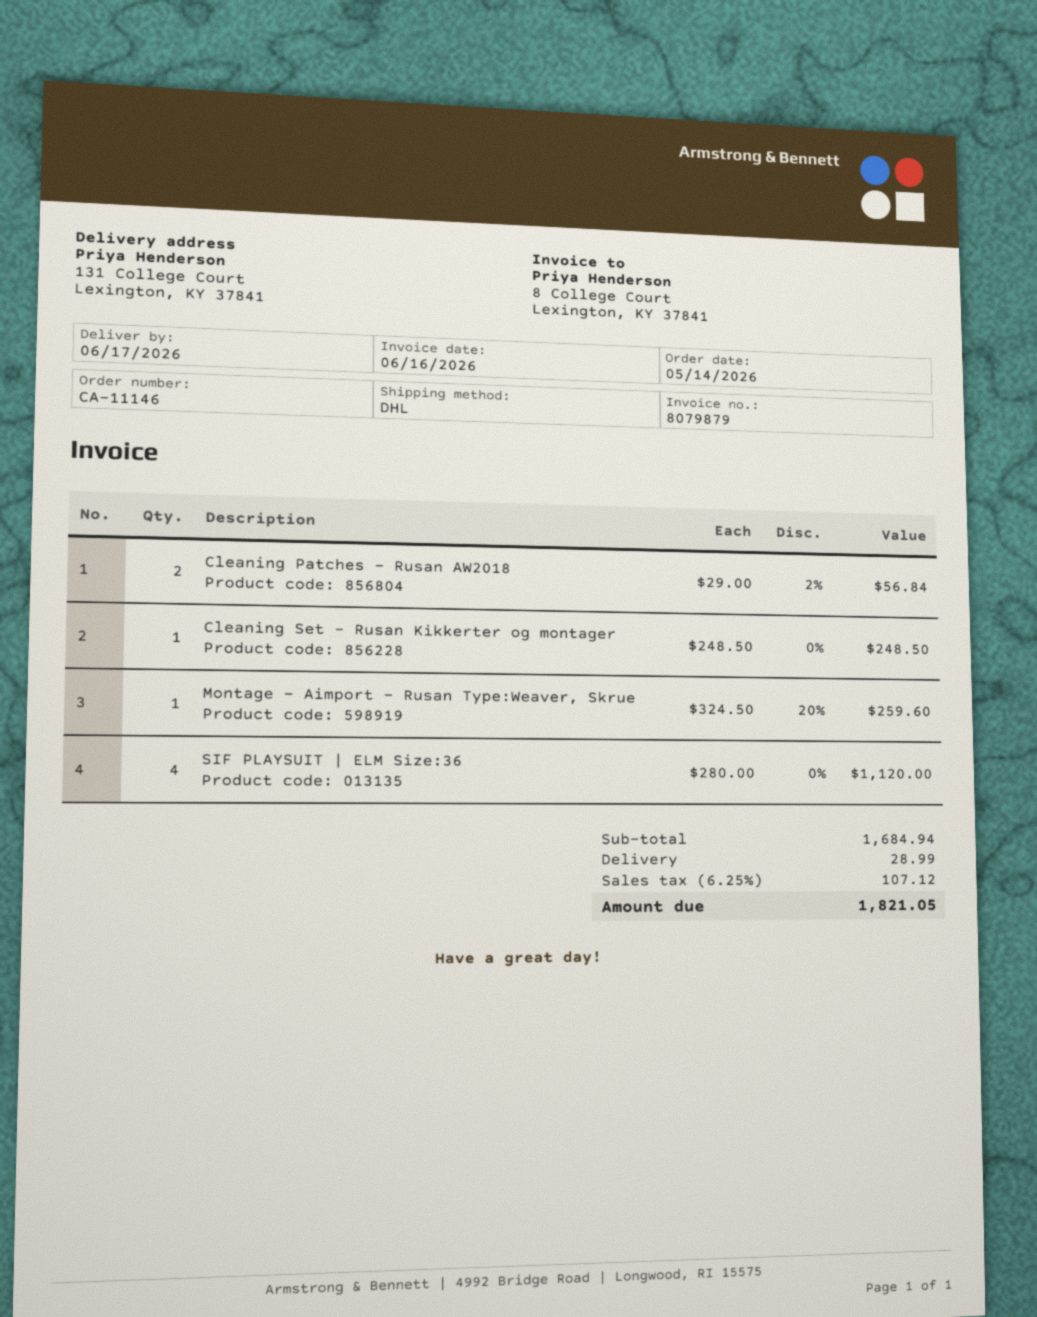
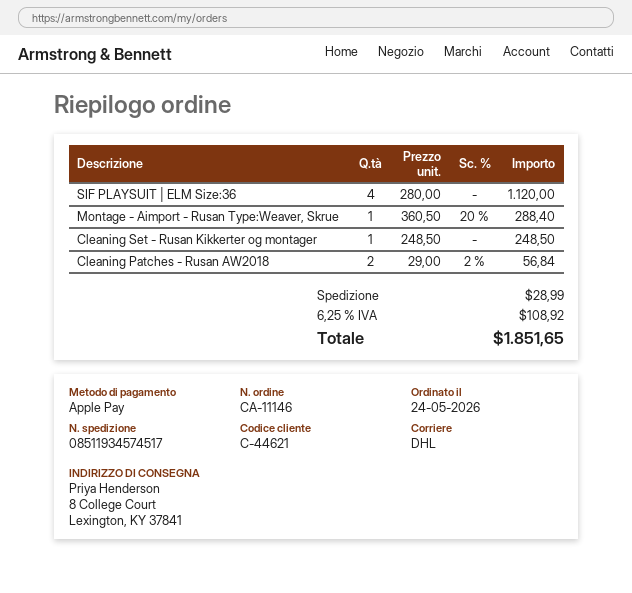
order date: 2026-05-14 -> 2026-05-24
ship to: 131 College Court, Lexington, KY 37841 -> 8 College Court, Lexington, KY 37841
Montage - Aimport - Rusan Type:Weaver, Skrue: 1 x 324.50 - 20% = 259.60 -> 1 x 360.50 - 20% = 288.40
tax: 6.25% = 107.12 -> 6.25% = 108.92
total: 1821.05 -> 1851.65

